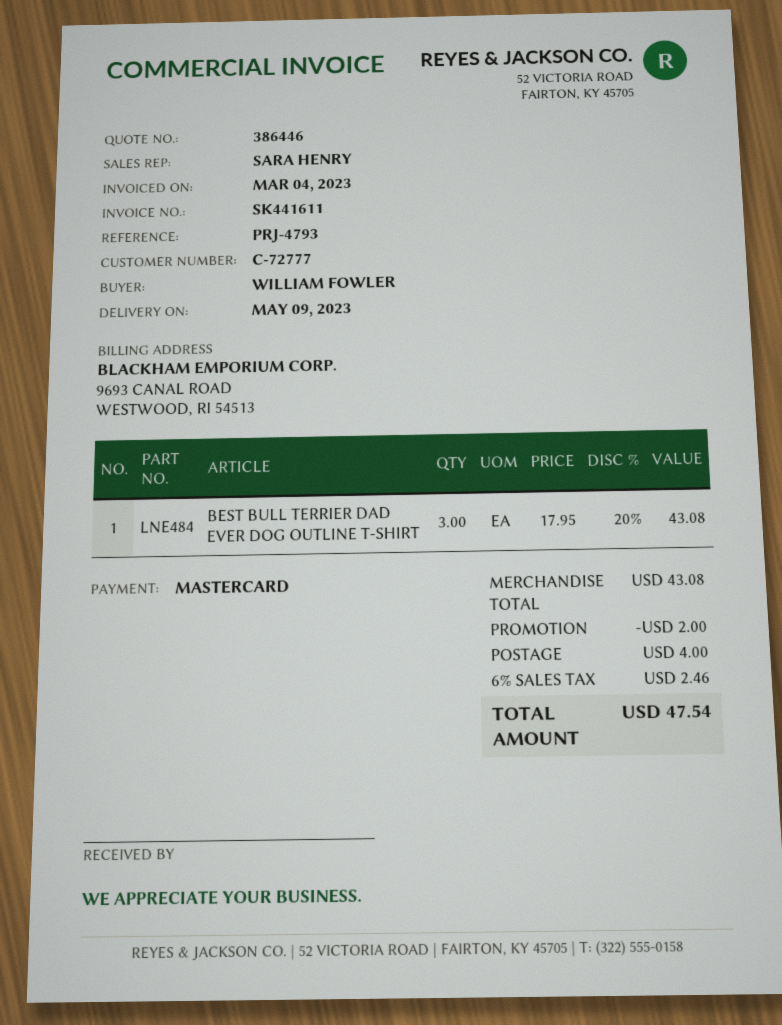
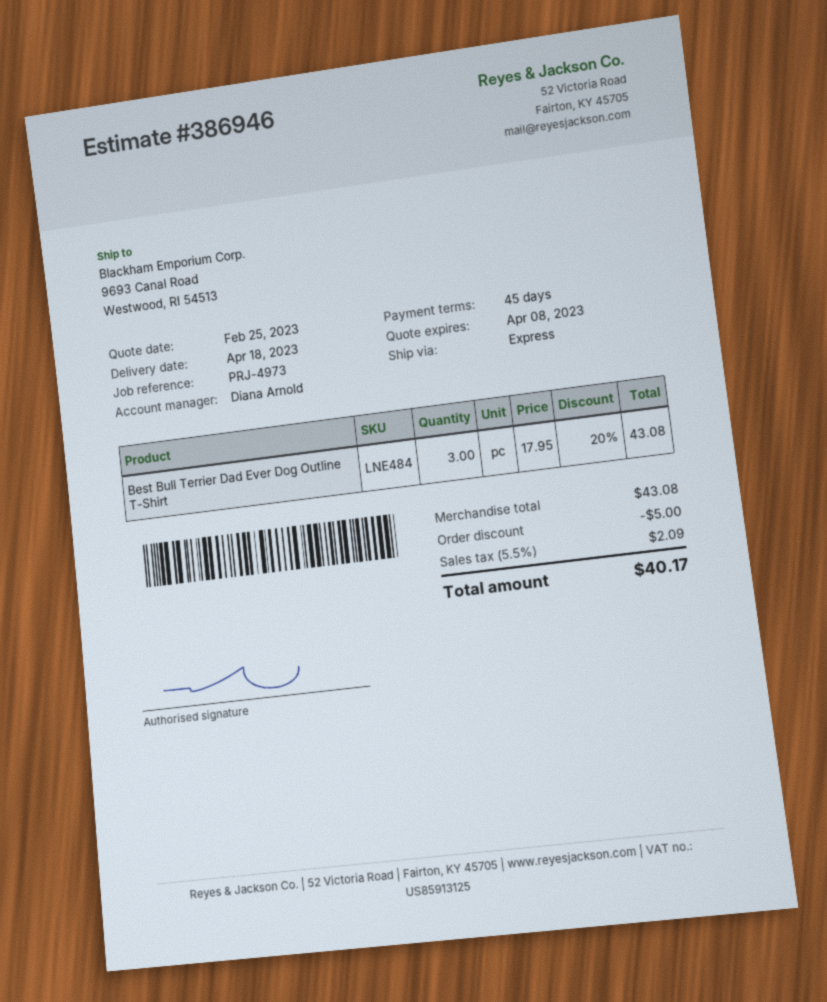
quote number: 386446 -> 386946
delivery date: 2023-05-09 -> 2023-04-18
reference: PRJ-4793 -> PRJ-4973
sales rep: SARA HENRY -> Diana Arnold
discount: 2.00 -> 5.00
shipping: 4.00 -> none
tax: 6% = 2.46 -> 5.5% = 2.09
total: 47.54 -> 40.17

